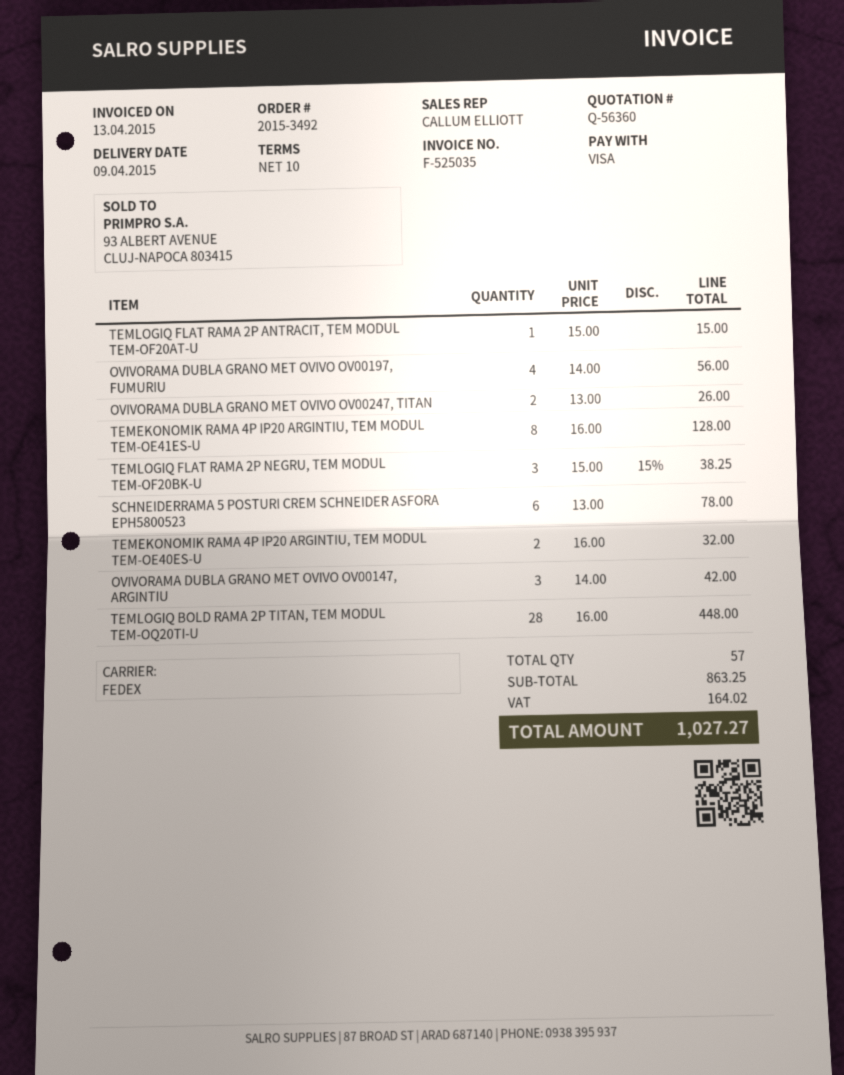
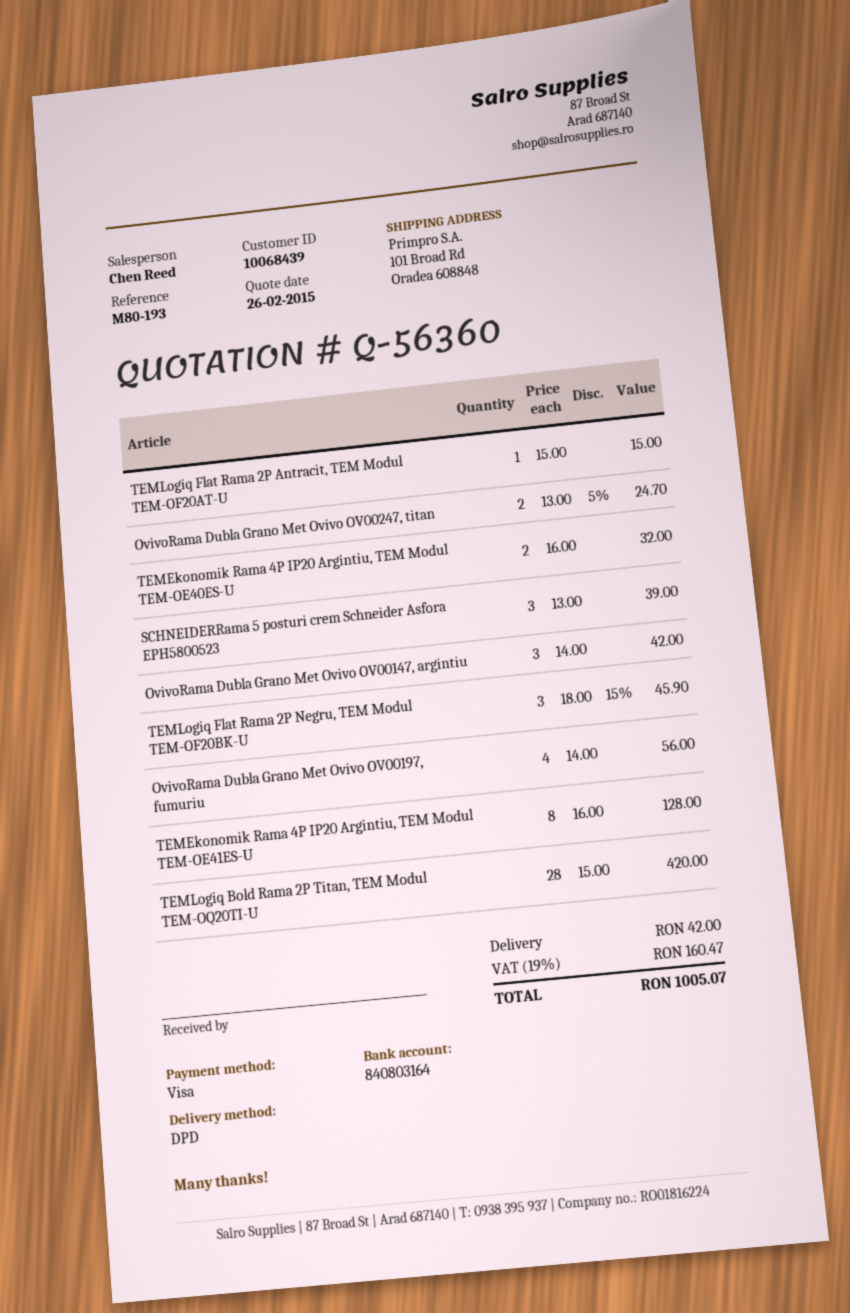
sales rep: CALLUM ELLIOTT -> Chen Reed
shipping method: FedEx -> DPD
OVIVORAMA DUBLA GRANO MET OVIVO OV00247, TITAN: 2 x 13.00 = 26.00 -> 2 x 13.00 - 5% = 24.70
TEMLOGIQ FLAT RAMA 2P NEGRU, TEM MODUL TEM-OF20BK-U: 3 x 15.00 - 15% = 38.25 -> 3 x 18.00 - 15% = 45.90
SCHNEIDERRAMA 5 POSTURI CREM SCHNEIDER ASFORA EPH5800523: 6 x 13.00 = 78.00 -> 3 x 13.00 = 39.00
TEMLOGIQ BOLD RAMA 2P TITAN, TEM MODUL TEM-OQ20TI-U: 28 x 16.00 = 448.00 -> 28 x 15.00 = 420.00
shipping: none -> 42.00
tax: 164.02 -> 160.47
total: 1027.27 -> 1005.07

